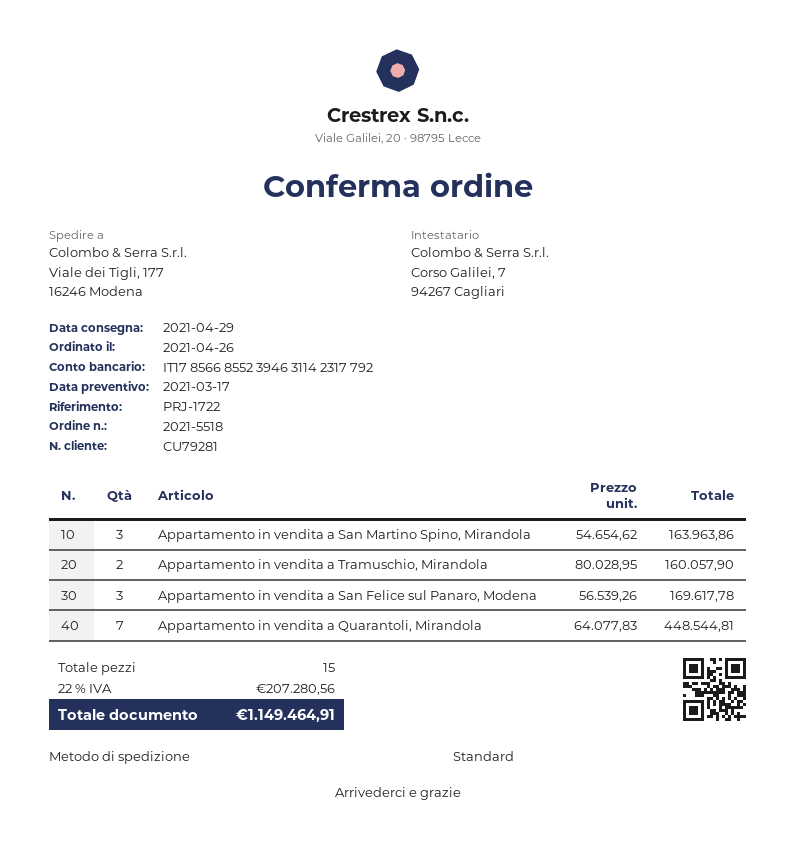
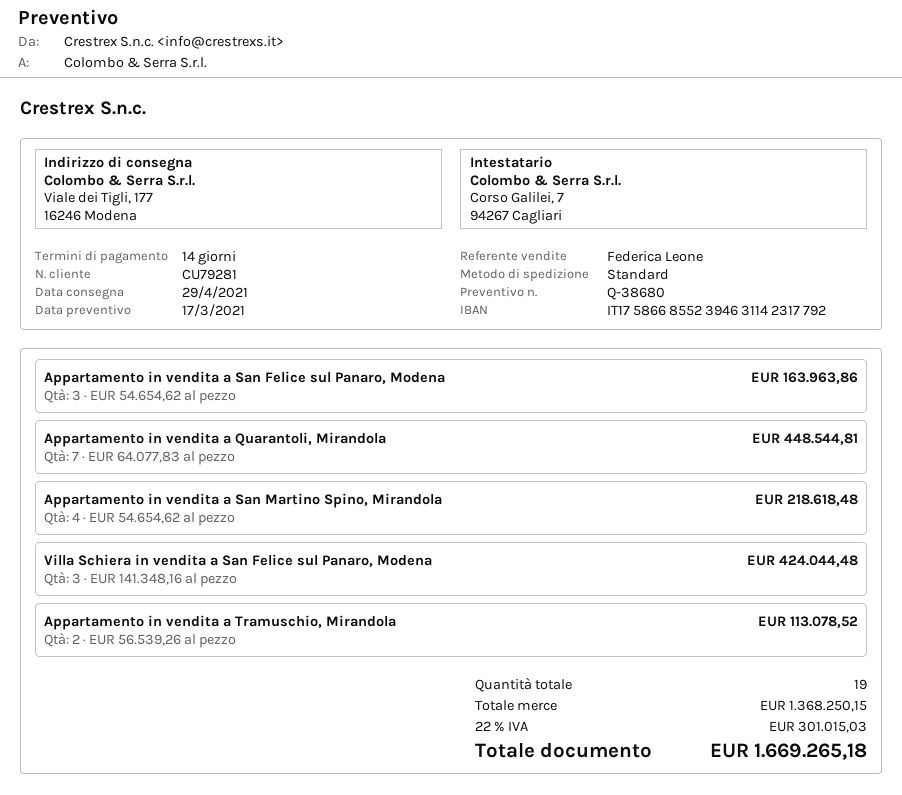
bank account: IT1785668552394631142317792 -> IT1758668552394631142317792
Appartamento in vendita a San Martino Spino, Mirandola: 3 x 54654.62 = 163963.86 -> 4 x 54654.62 = 218618.48
Appartamento in vendita a Tramuschio, Mirandola: 2 x 80028.95 = 160057.90 -> 2 x 56539.26 = 113078.52
Appartamento in vendita a San Felice sul Panaro, Modena: 3 x 56539.26 = 169617.78 -> 3 x 54654.62 = 163963.86
Villa Schiera in vendita a San Felice sul Panaro, Modena: none -> 3 x 141348.16 = 424044.48
total quantity: 15 -> 19
tax: 22% = 207280.56 -> 22% = 301015.03
total: 1149464.91 -> 1669265.18

